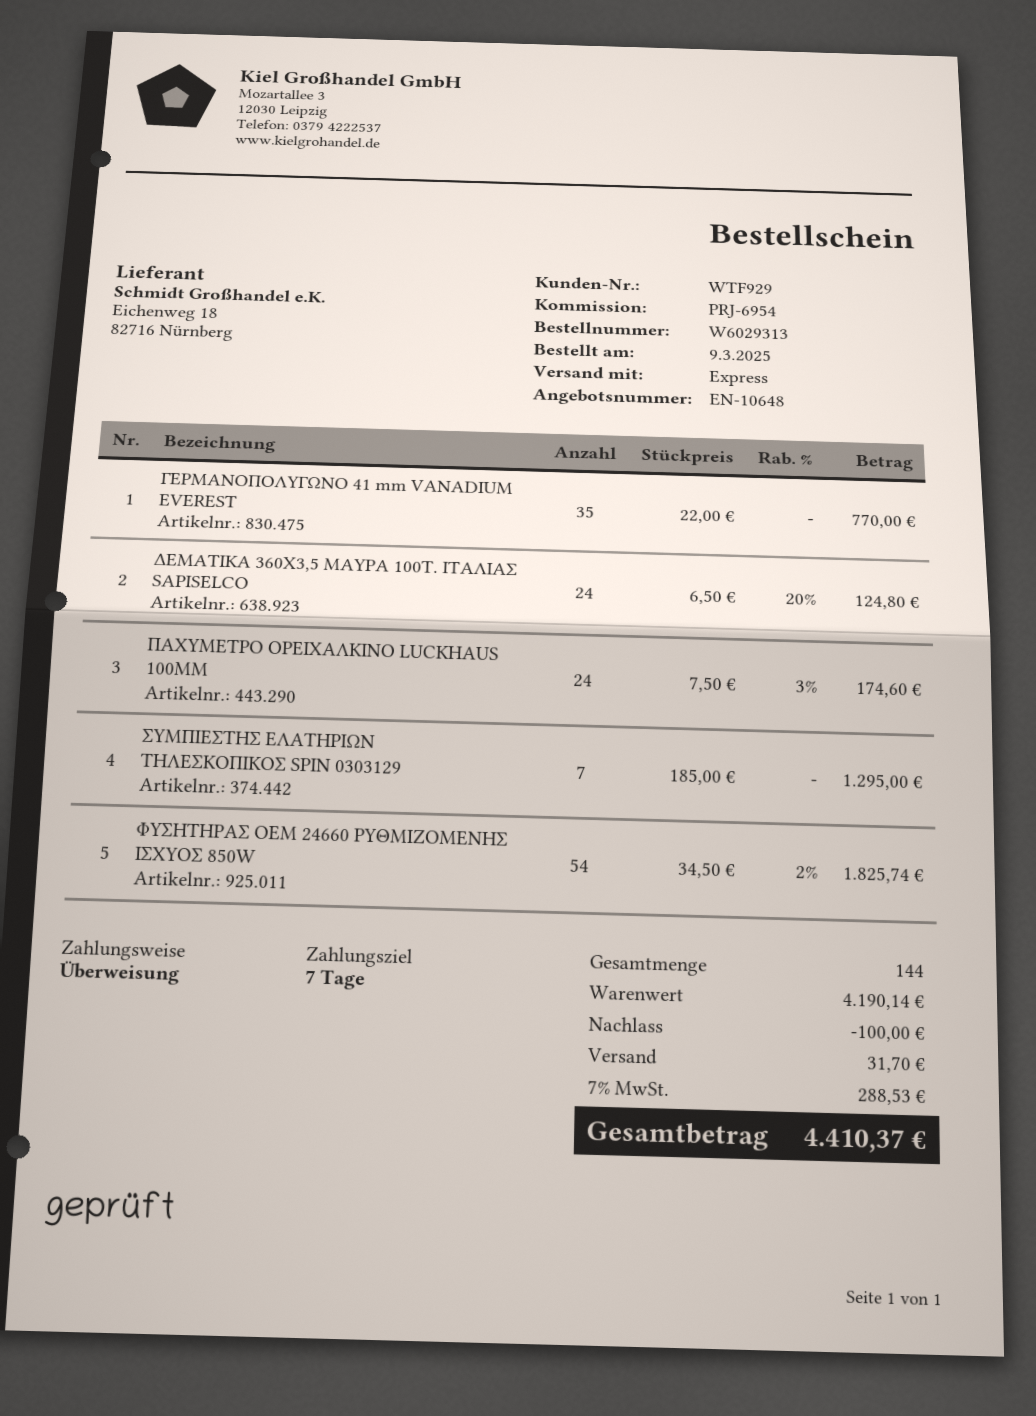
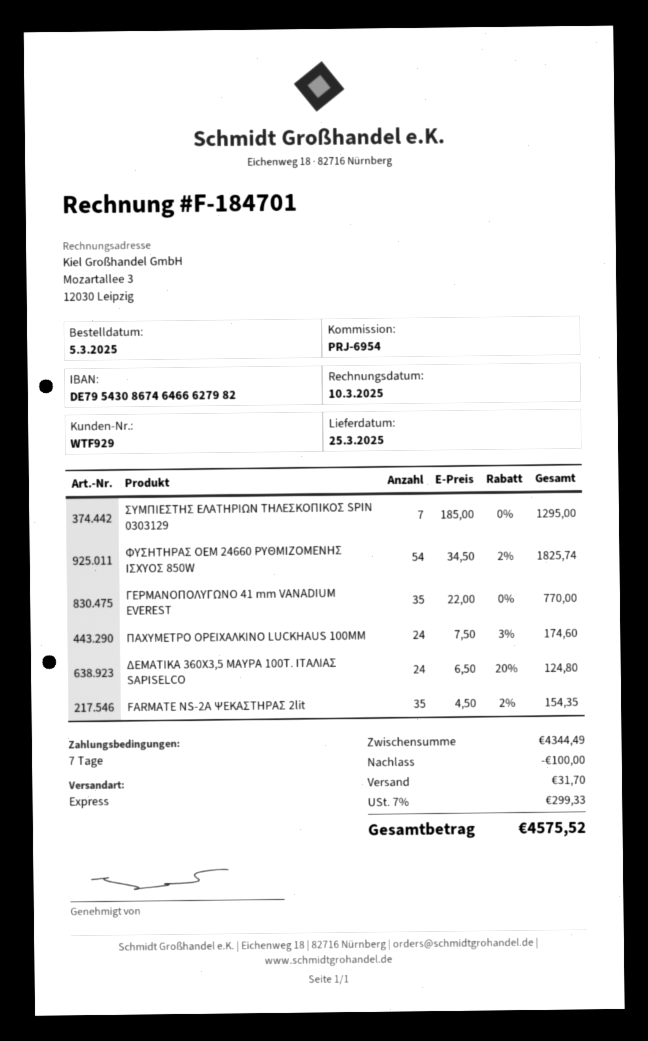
order date: 2025-03-09 -> 2025-03-05
FARMATE ΝS-2A ΨΕΚΑΣΤΗΡΑΣ 2lit: none -> 35 x 4.50 - 2% = 154.35
subtotal: 4190.14 -> 4344.49
tax: 7% = 288.53 -> 7% = 299.33
total: 4410.37 -> 4575.52

